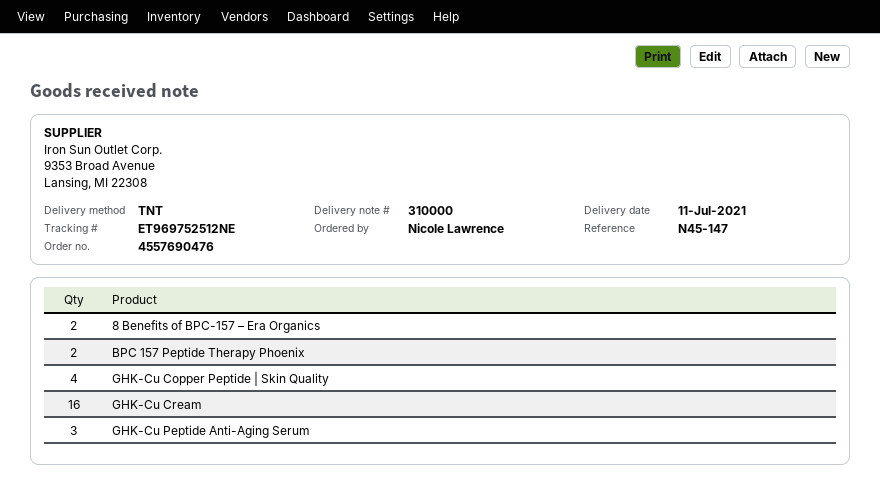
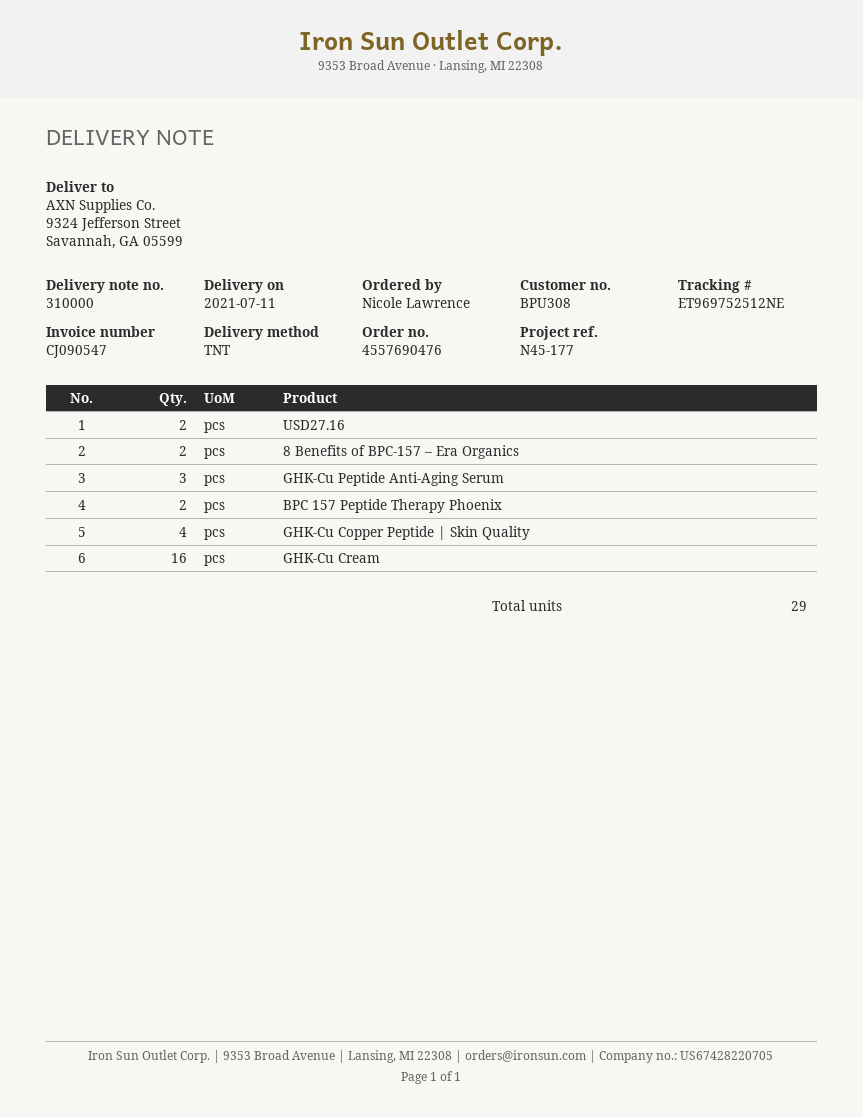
reference: N45-147 -> N45-177
USD27.16: none -> 2

